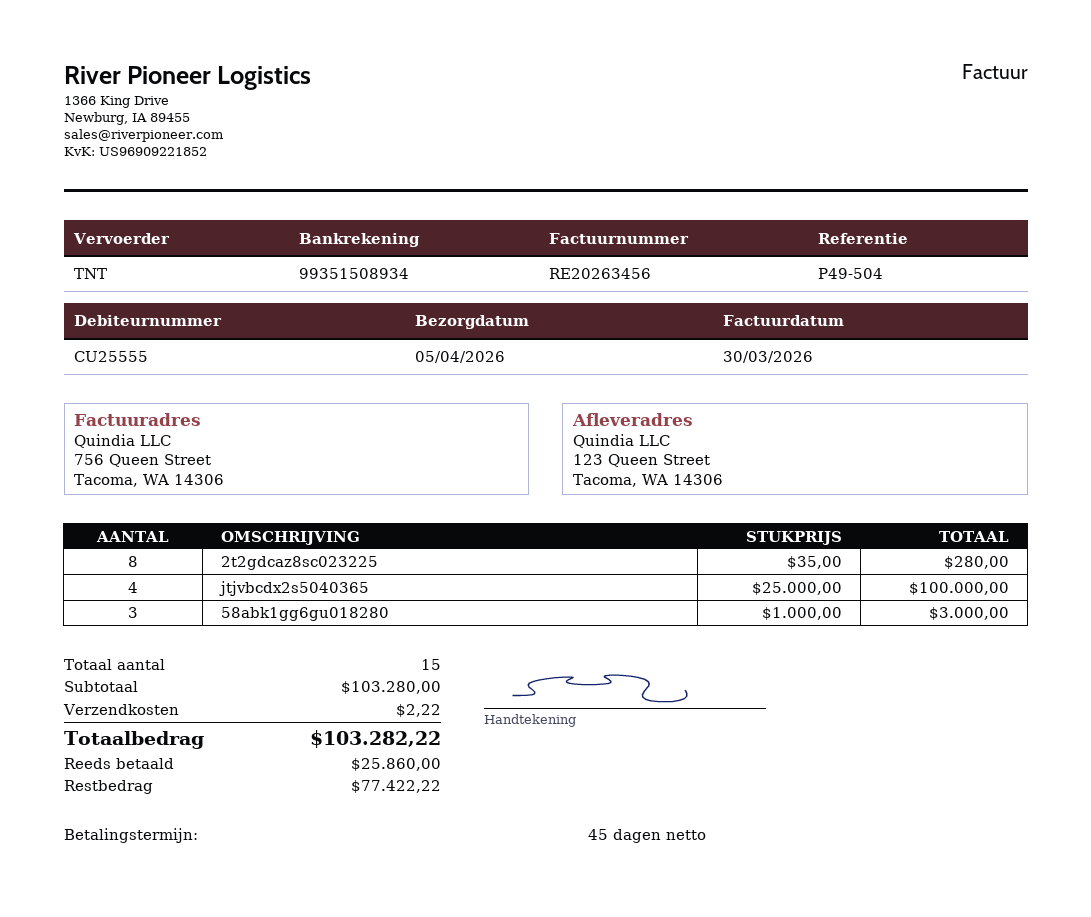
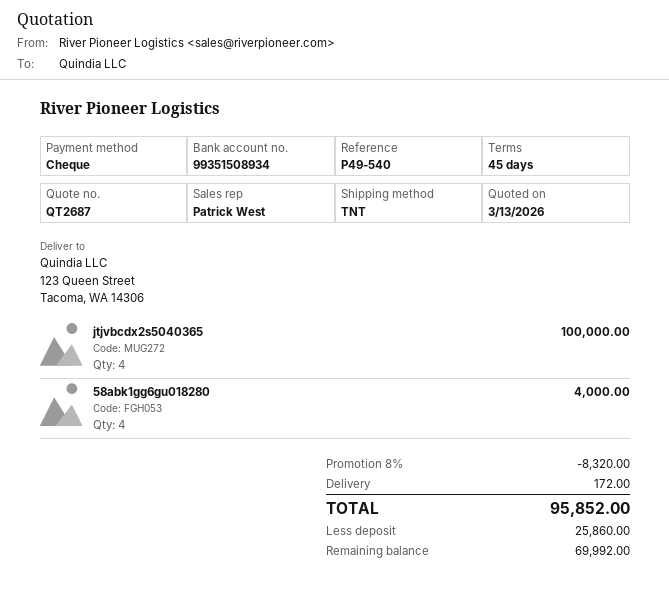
reference: P49-504 -> P49-540
2t2gdcaz8sc023225: 8 for 280.00 -> none
58abk1gg6gu018280: 3 for 3000.00 -> 4 for 4000.00
discount: none -> 8% = 8320.00
shipping: 2.22 -> 172.00
total: 103282.22 -> 95852.00
balance: 77422.22 -> 69992.00

